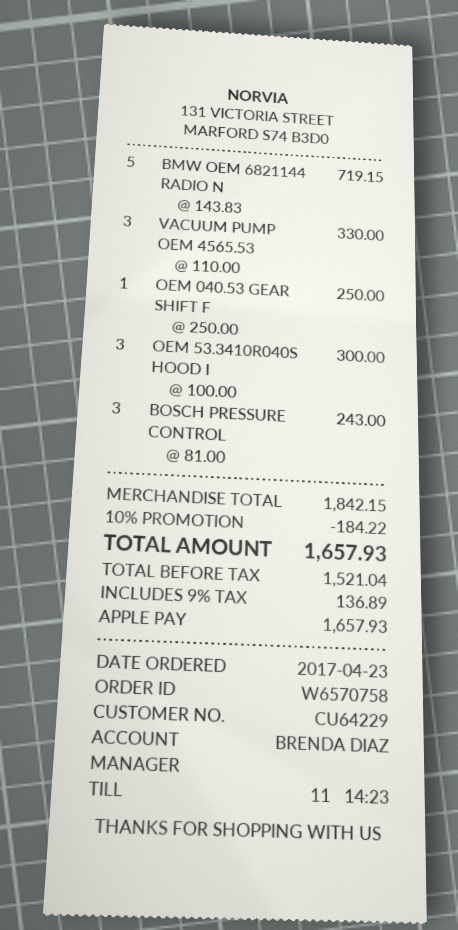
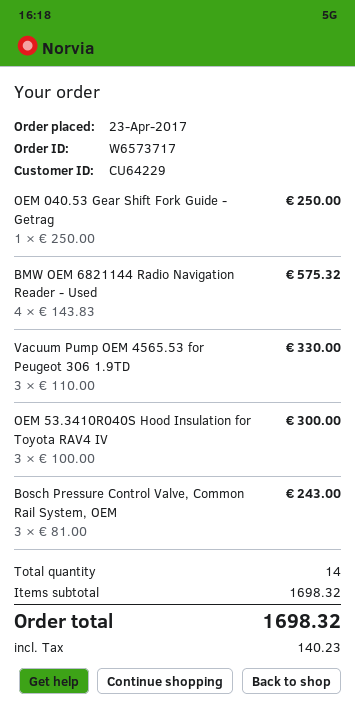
order number: W6570758 -> W6573717
BMW OEM 6821144 RADIO N: 5 x 143.83 = 719.15 -> 4 x 143.83 = 575.32
subtotal: 1842.15 -> 1698.32
discount: 10% = 184.22 -> none
tax: 136.89 -> 140.23
total: 1657.93 -> 1698.32

